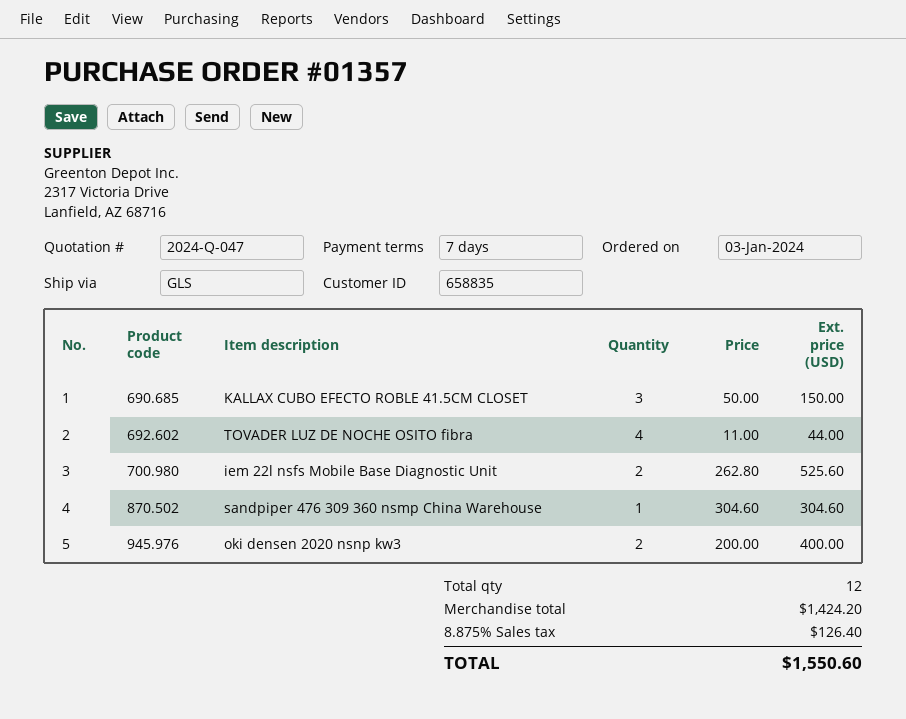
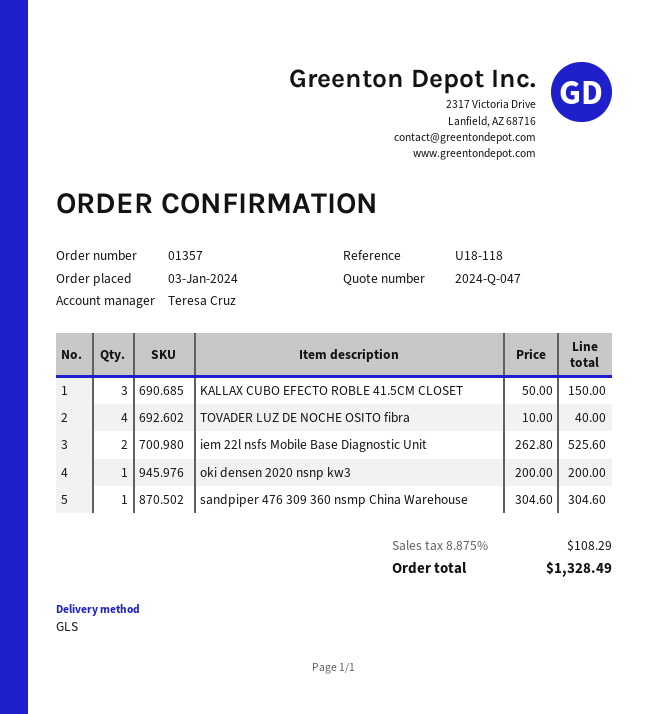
TOVADER LUZ DE NOCHE OSITO fibra: 4 x 11.00 = 44.00 -> 4 x 10.00 = 40.00
oki densen 2020 nsnp kw3: 2 x 200.00 = 400.00 -> 1 x 200.00 = 200.00
tax: 8.875% = 126.40 -> 8.875% = 108.29
total: 1550.60 -> 1328.49

